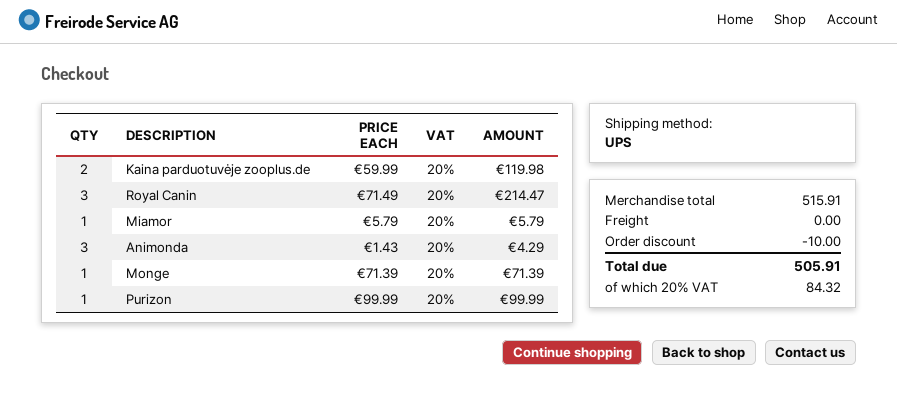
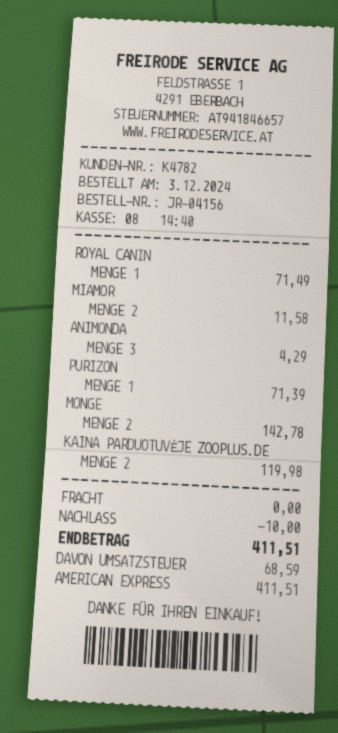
Royal Canin: 3 for 214.47 -> 1 for 71.49
Miamor: 1 for 5.79 -> 2 for 11.58
Monge: 1 for 71.39 -> 2 for 142.78
Purizon: 1 for 99.99 -> 1 for 71.39
tax: 84.32 -> 68.59
total: 505.91 -> 411.51

